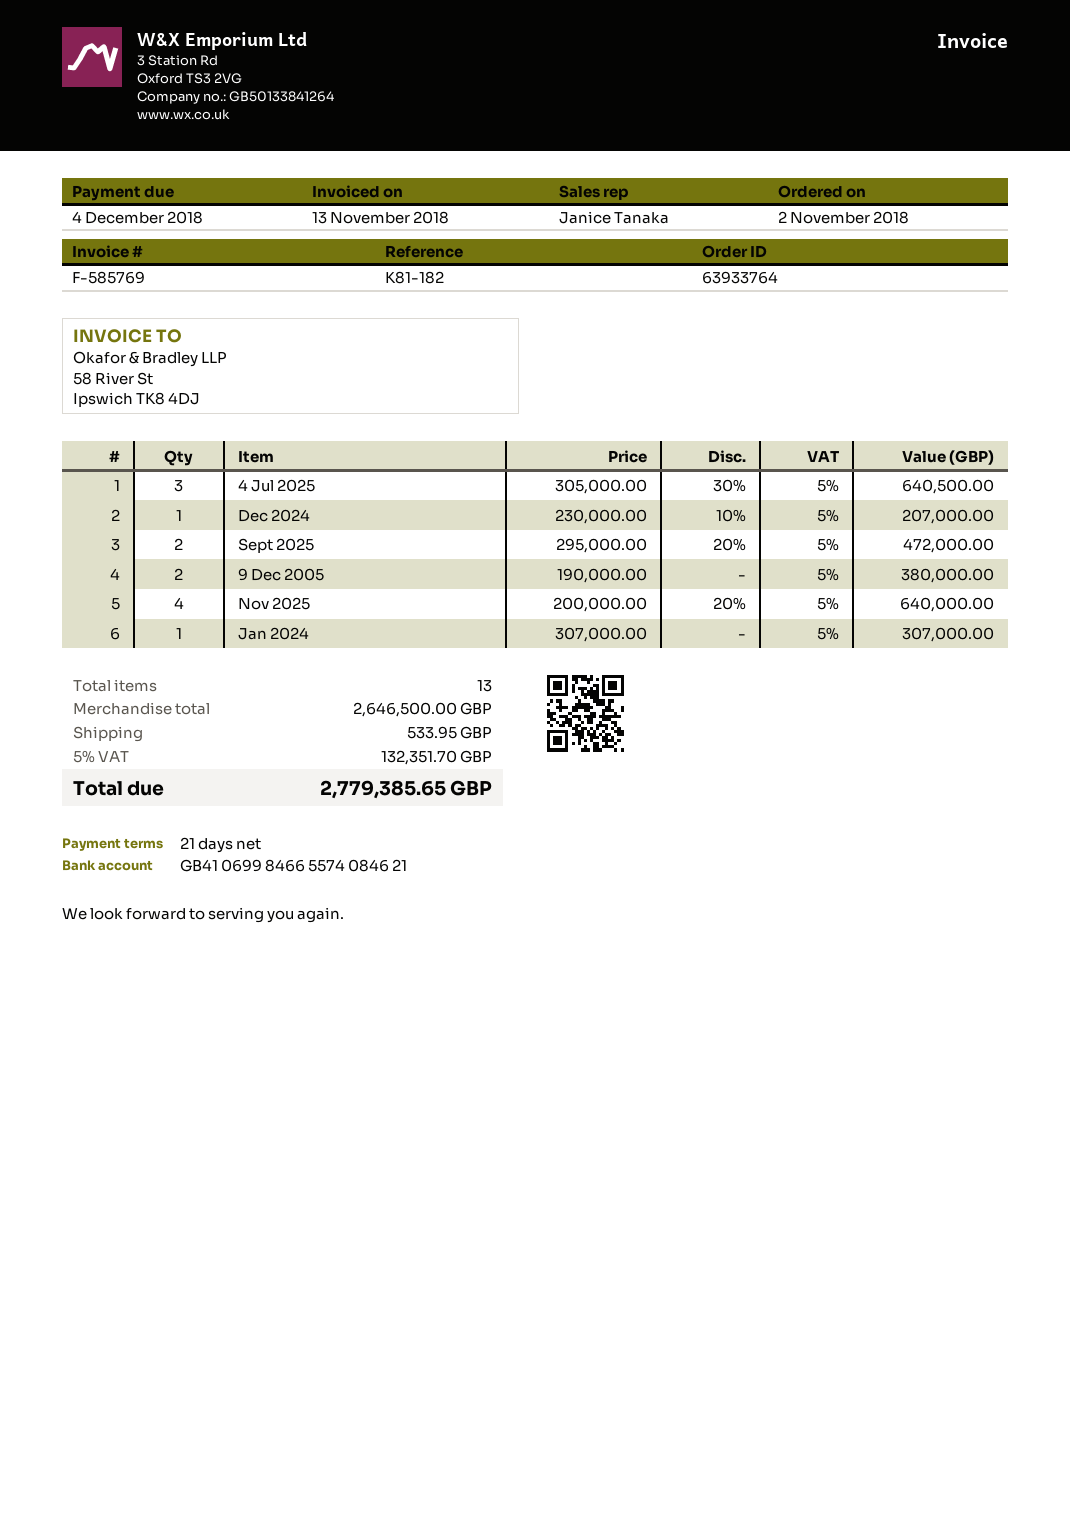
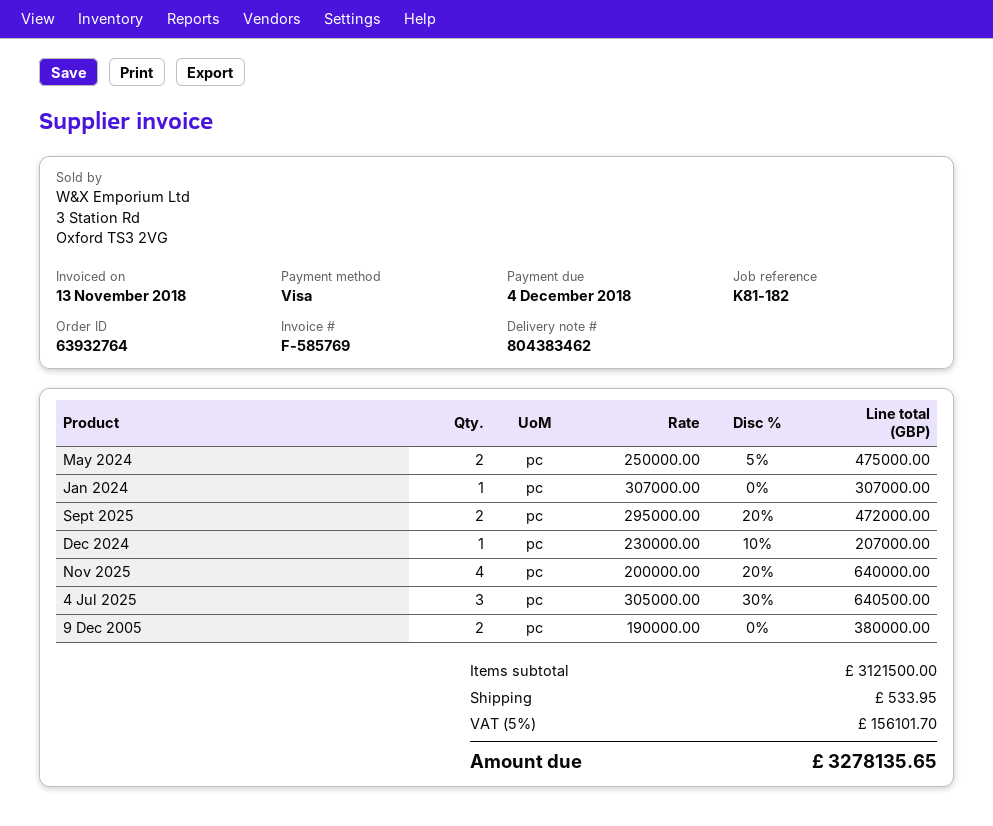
order number: 63933764 -> 63932764
May 2024: none -> 2 x 250000.00 - 5% = 475000.00
subtotal: 2646500.00 -> 3121500.00
tax: 5% = 132351.70 -> 5% = 156101.70
total: 2779385.65 -> 3278135.65

